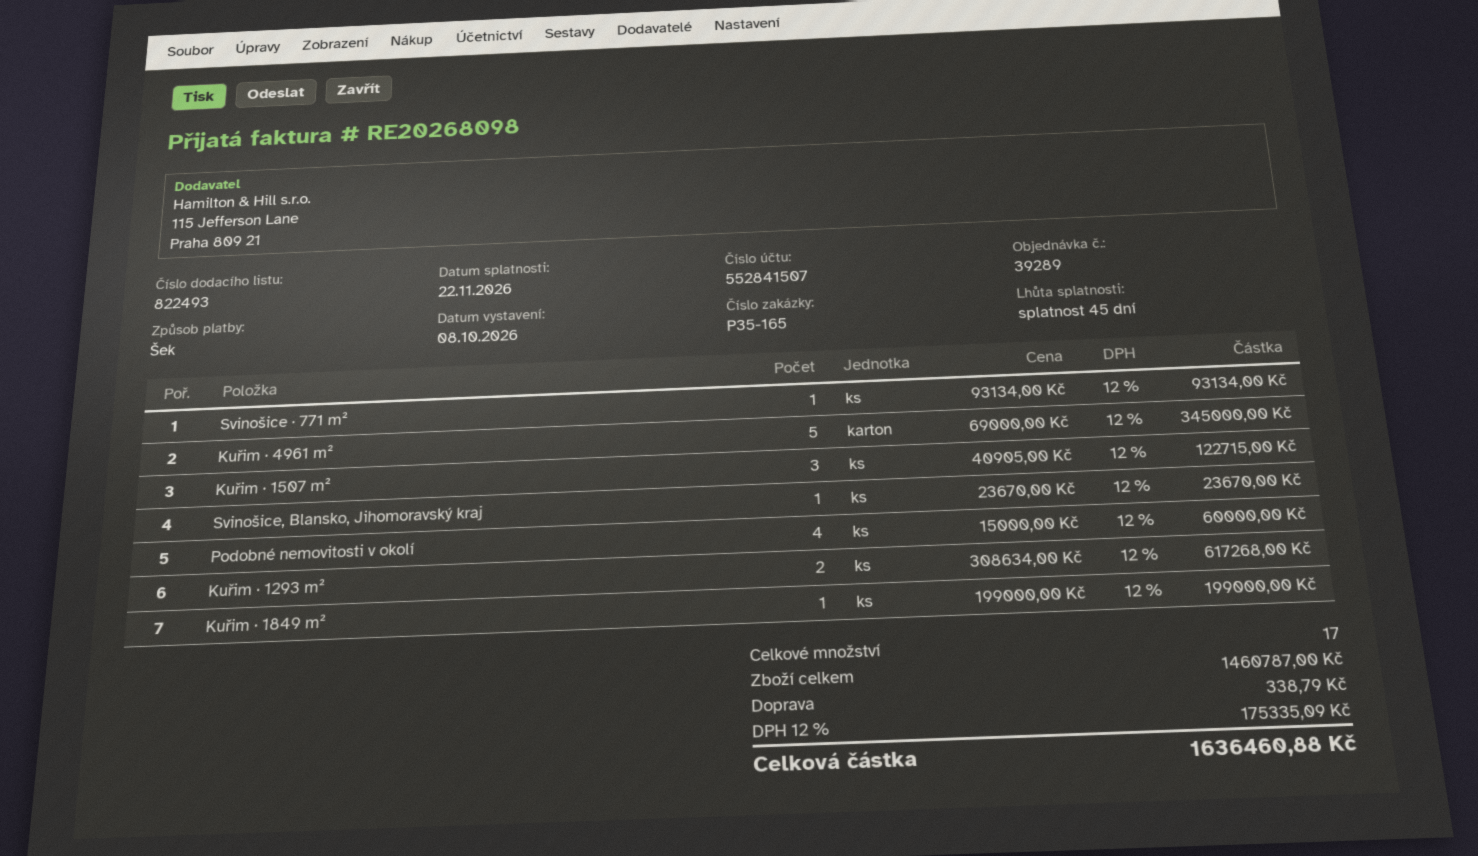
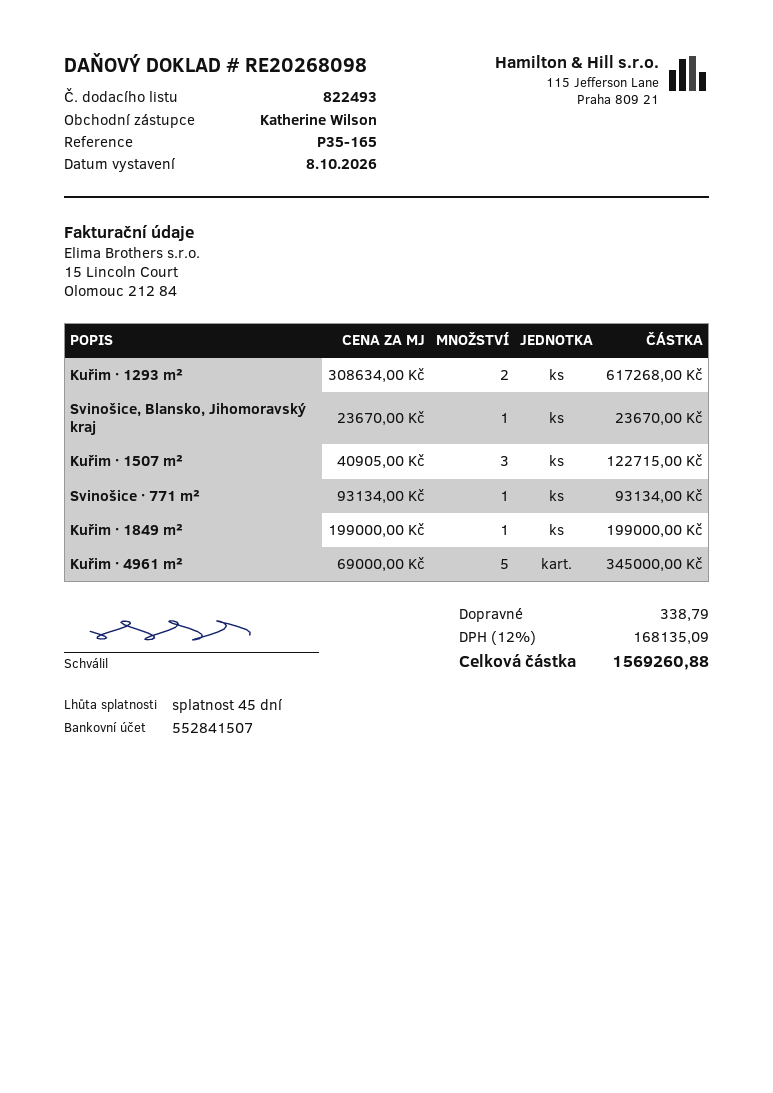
Podobné nemovitosti v okolí: 4 x 15000.00 = 60000.00 -> none
tax: 12% = 175335.09 -> 12% = 168135.09
total: 1636460.88 -> 1569260.88

